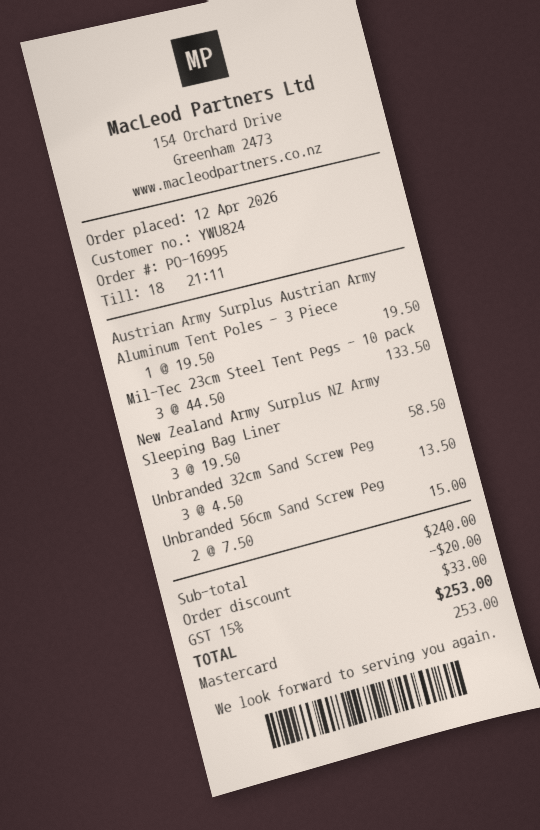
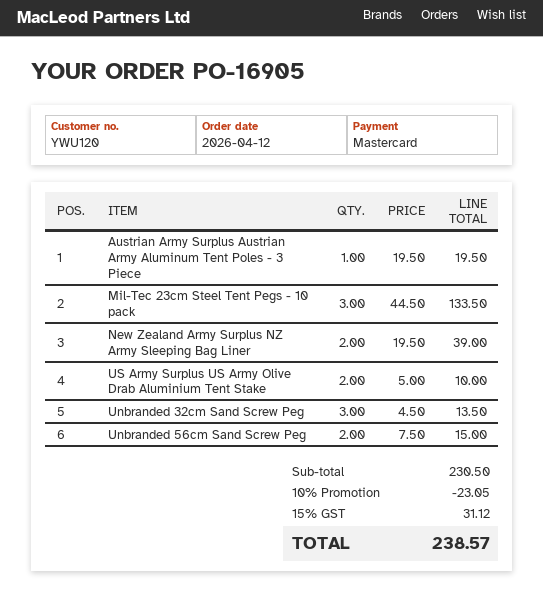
order number: PO-16995 -> PO-16905
customer number: YWU824 -> YWU120
New Zealand Army Surplus NZ Army Sleeping Bag Liner: 3 x 19.50 = 58.50 -> 2 x 19.50 = 39.00
US Army Surplus US Army Olive Drab Aluminium Tent Stake: none -> 2 x 5.00 = 10.00
subtotal: 240.00 -> 230.50
discount: 20.00 -> 23.05
tax: 15% = 33.00 -> 15% = 31.12
total: 253.00 -> 238.57

